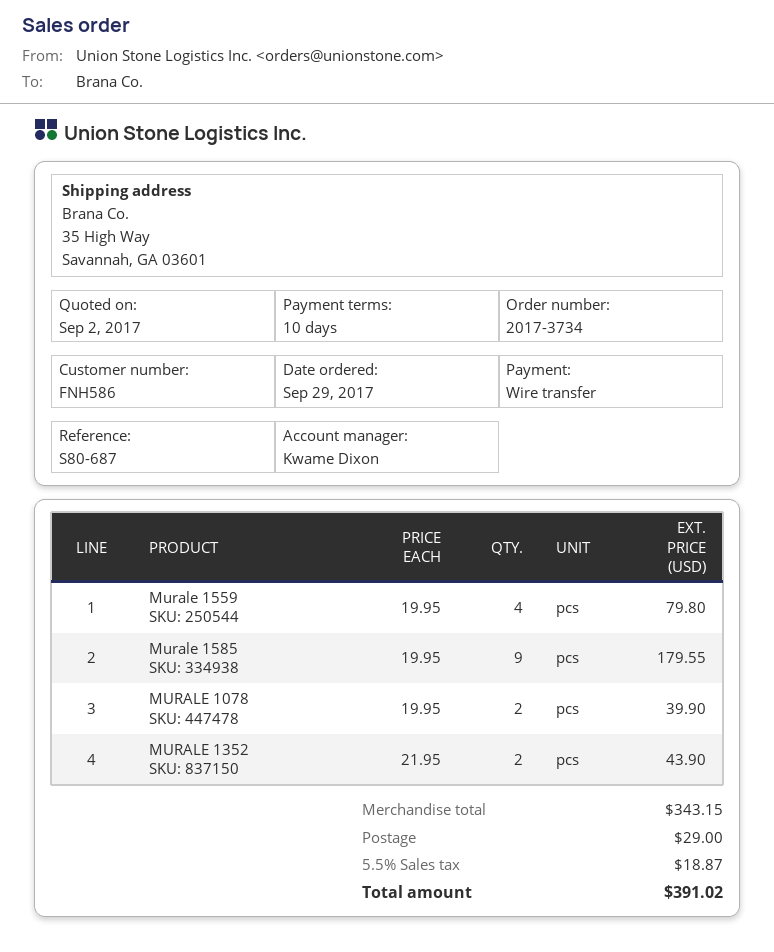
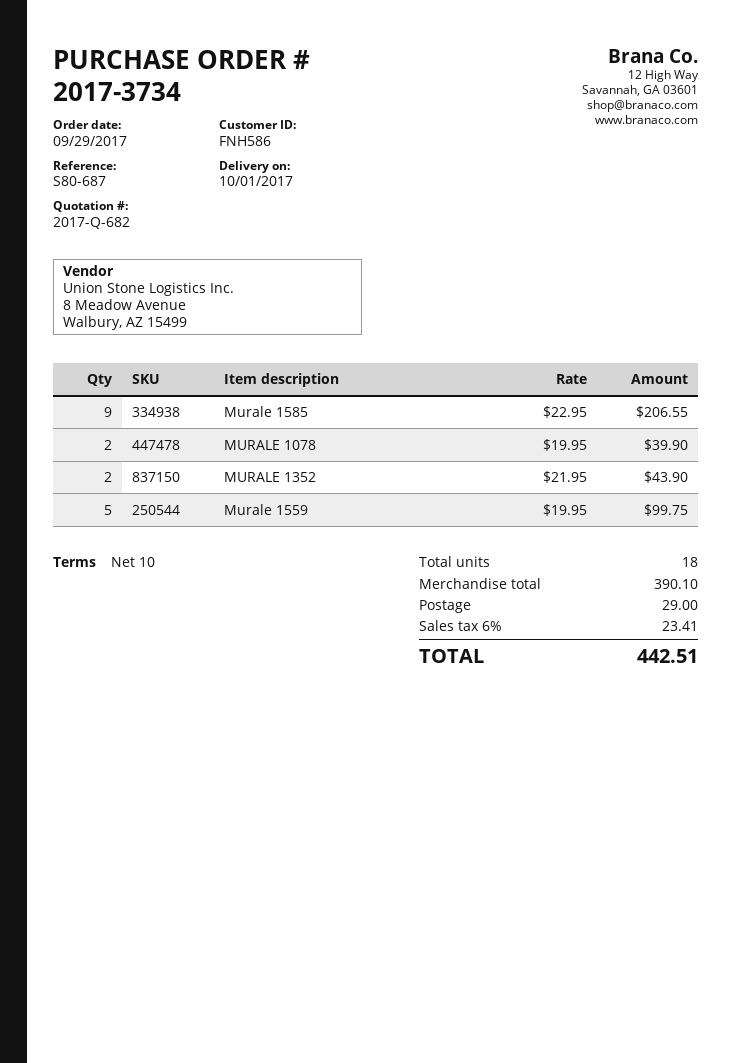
Murale 1559: 4 x 19.95 = 79.80 -> 5 x 19.95 = 99.75
Murale 1585: 9 x 19.95 = 179.55 -> 9 x 22.95 = 206.55
subtotal: 343.15 -> 390.10
tax: 5.5% = 18.87 -> 6% = 23.41
total: 391.02 -> 442.51

